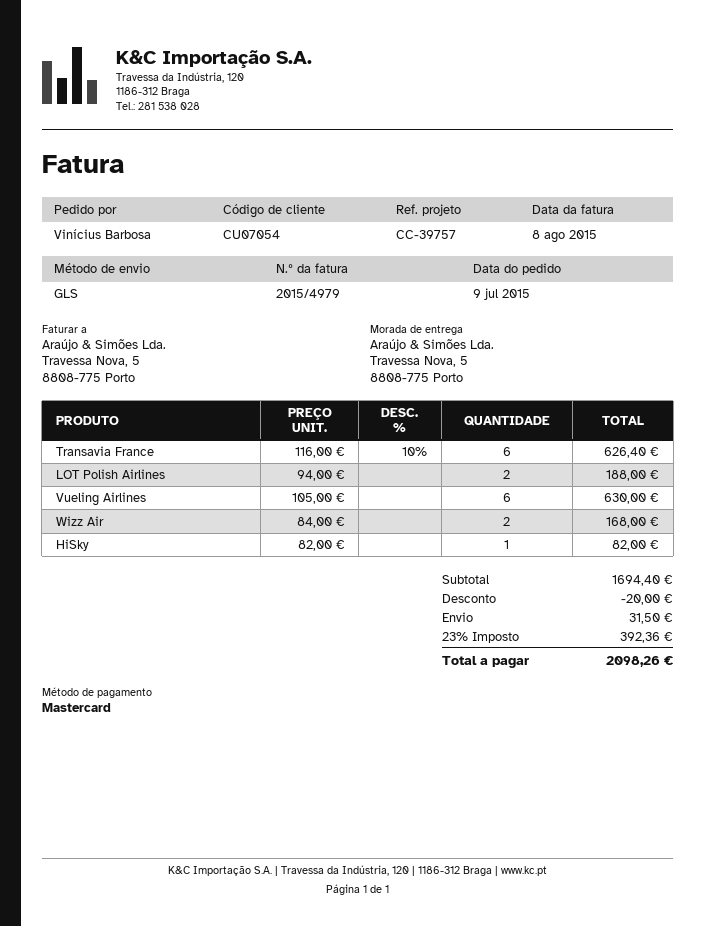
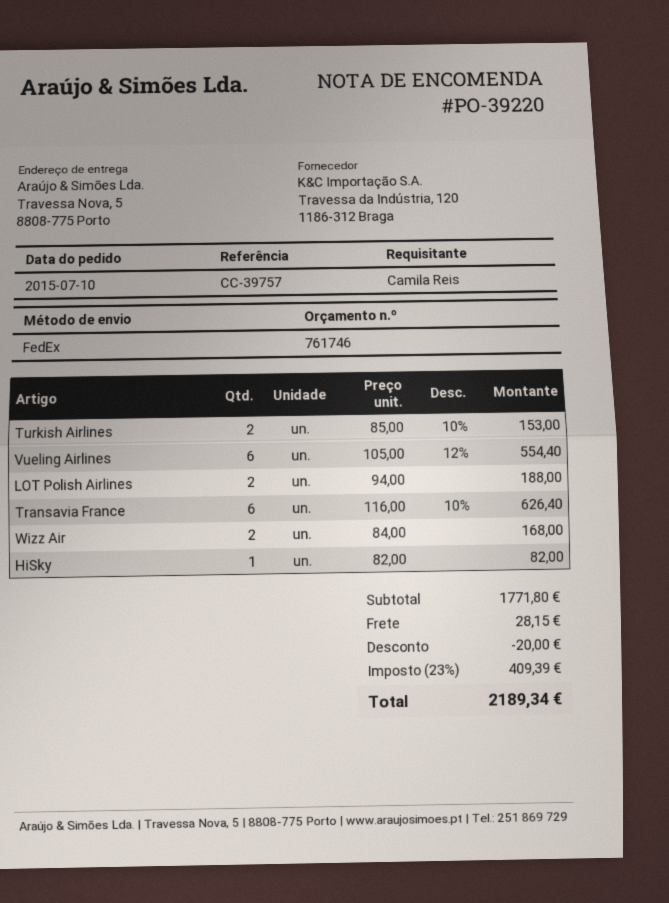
order date: 2015-07-09 -> 2015-07-10
ordered by: Vinícius Barbosa -> Camila Reis
shipping method: GLS -> FedEx
Vueling Airlines: 6 x 105.00 = 630.00 -> 6 x 105.00 - 12% = 554.40
Turkish Airlines: none -> 2 x 85.00 - 10% = 153.00
subtotal: 1694.40 -> 1771.80
shipping: 31.50 -> 28.15
tax: 23% = 392.36 -> 23% = 409.39
total: 2098.26 -> 2189.34

